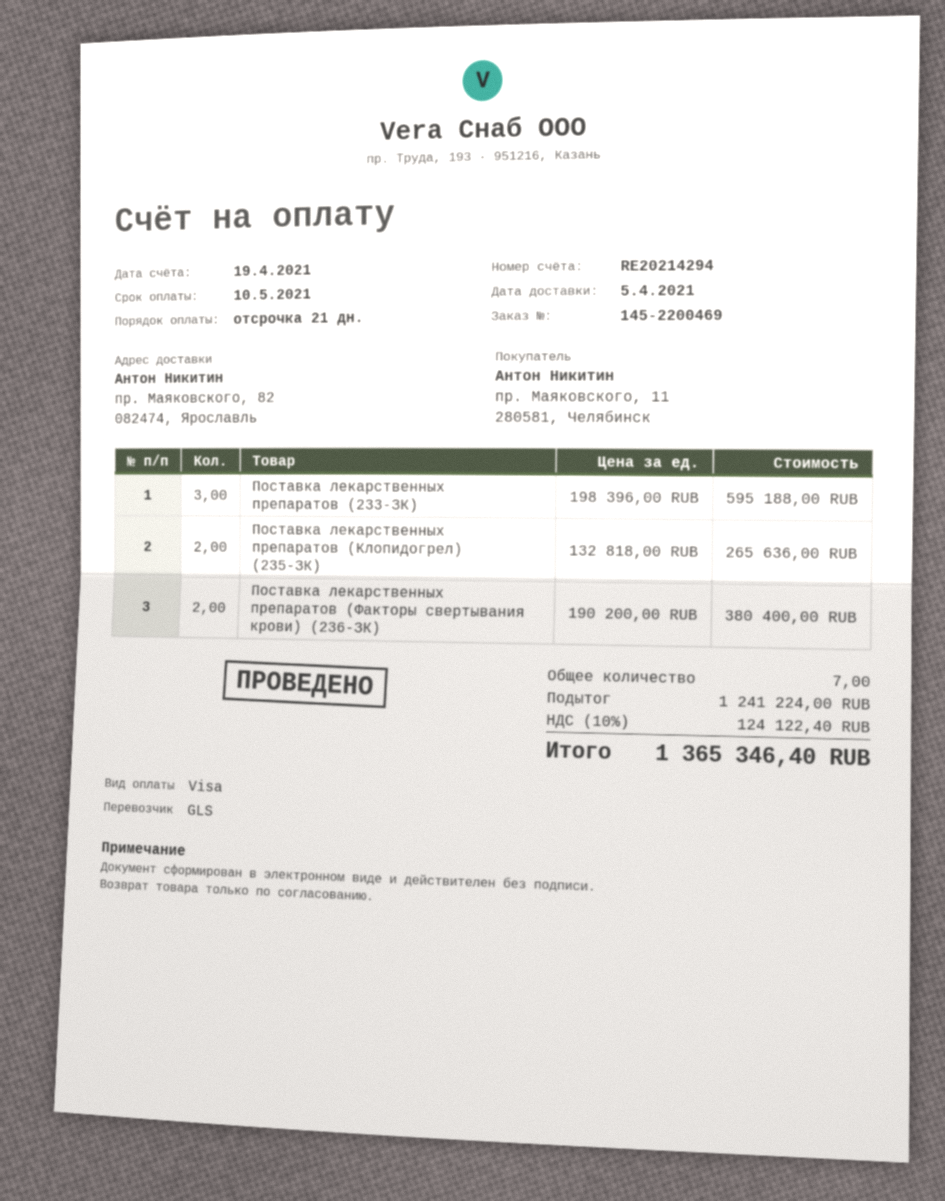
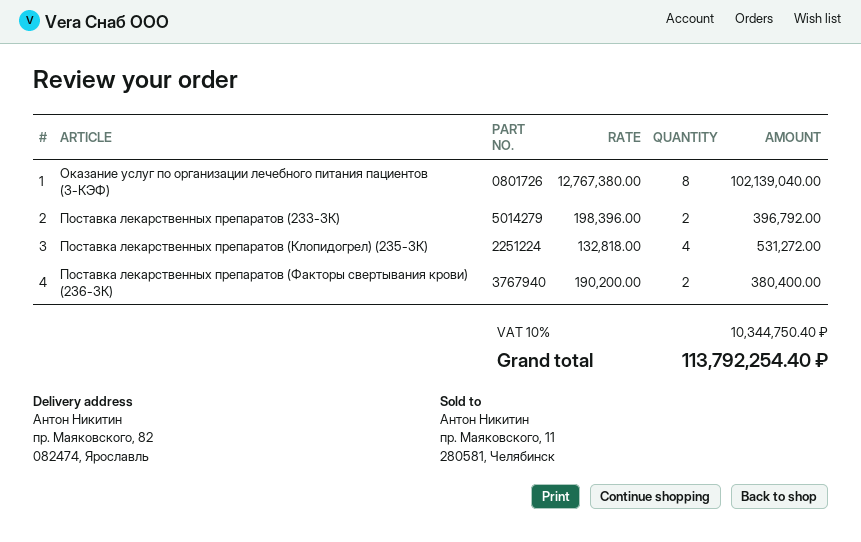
Поставка лекарственных препаратов (233-ЗК): 3 x 198396.00 = 595188.00 -> 2 x 198396.00 = 396792.00
Поставка лекарственных препаратов (Клопидогрел) (235-ЗК): 2 x 132818.00 = 265636.00 -> 4 x 132818.00 = 531272.00
Оказание услуг по организации лечебного питания пациентов (3-КЭФ): none -> 8 x 12767380.00 = 102139040.00
tax: 10% = 124122.40 -> 10% = 10344750.40
total: 1365346.40 -> 113792254.40

